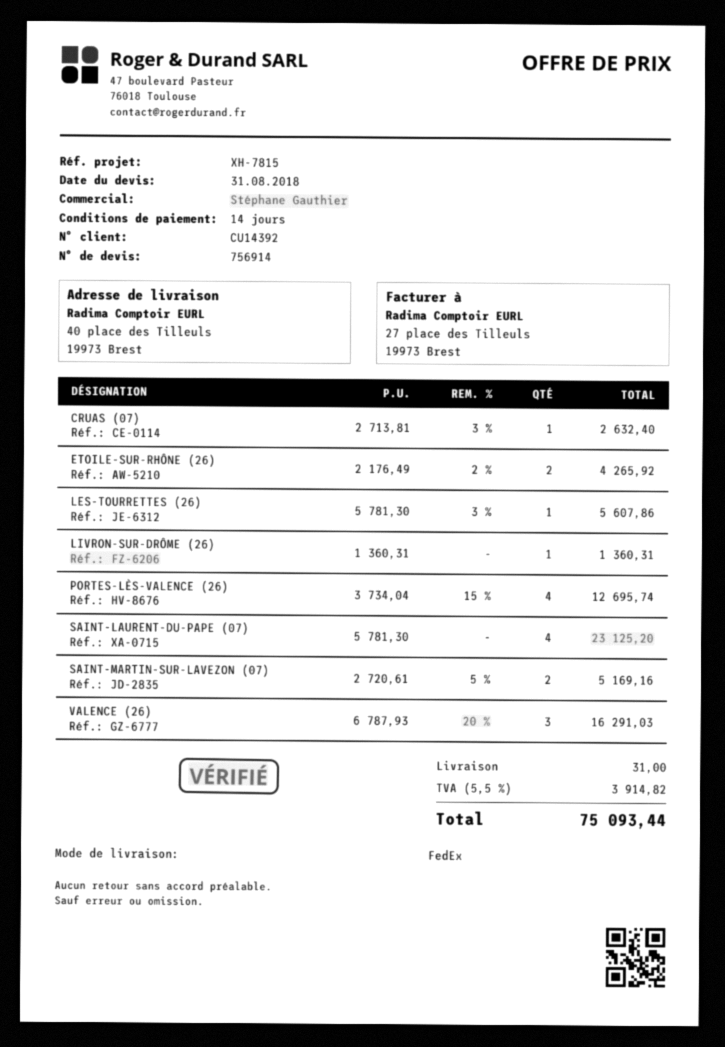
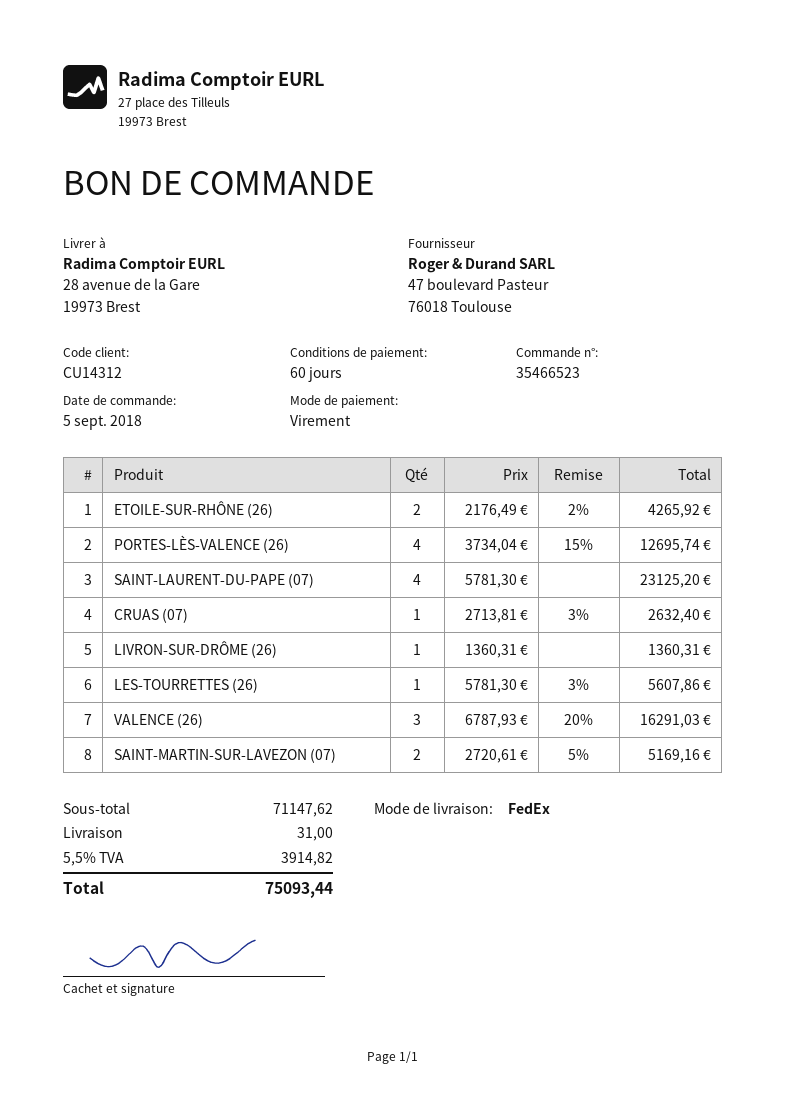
payment terms: 14 days -> 60 days
customer number: CU14392 -> CU14312
ship to: 40 place des Tilleuls, 19973 Brest -> 28 avenue de la Gare, 19973 Brest

